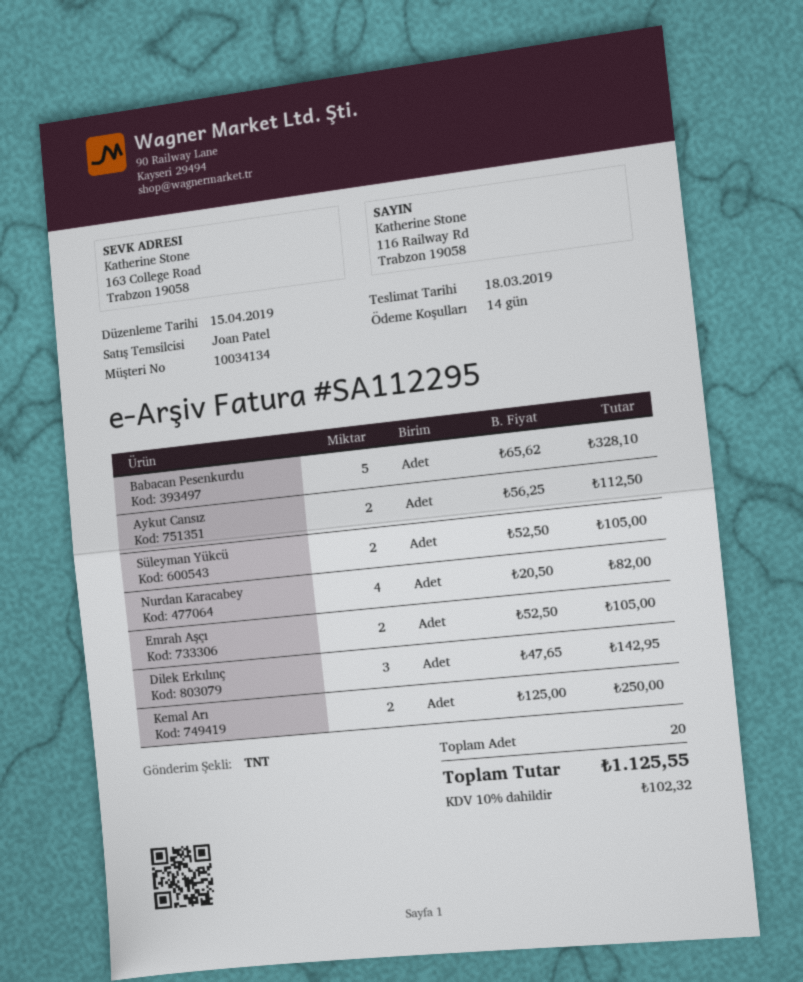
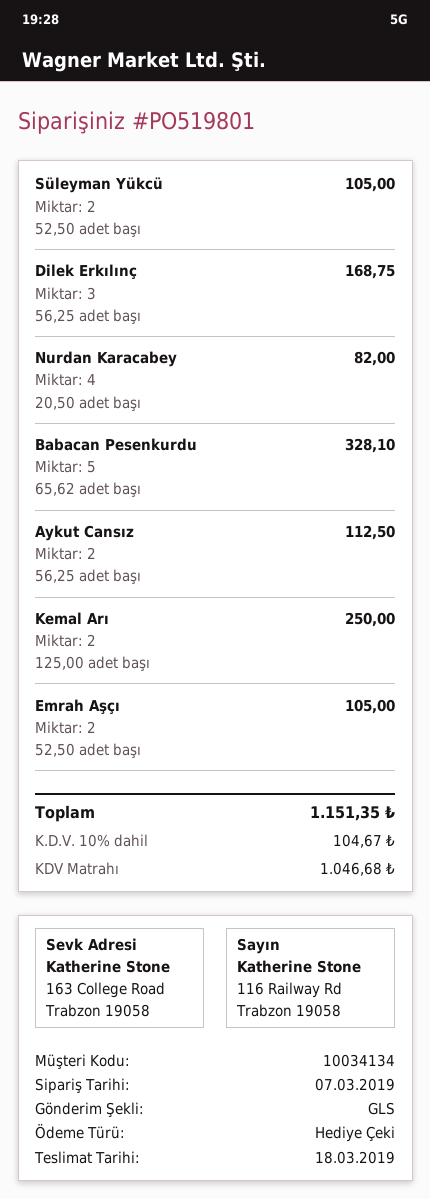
shipping method: TNT -> GLS
Dilek Erkılınç: 3 x 47.65 = 142.95 -> 3 x 56.25 = 168.75
tax: 10% = 102.32 -> 10% = 104.67
total: 1125.55 -> 1151.35

